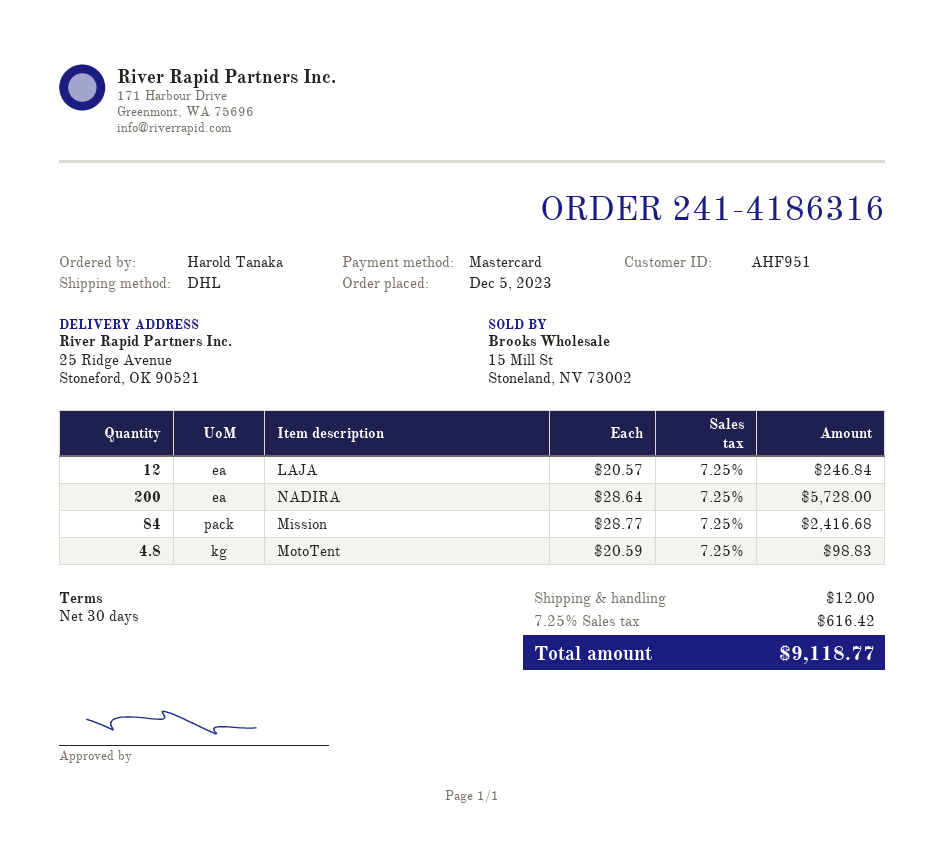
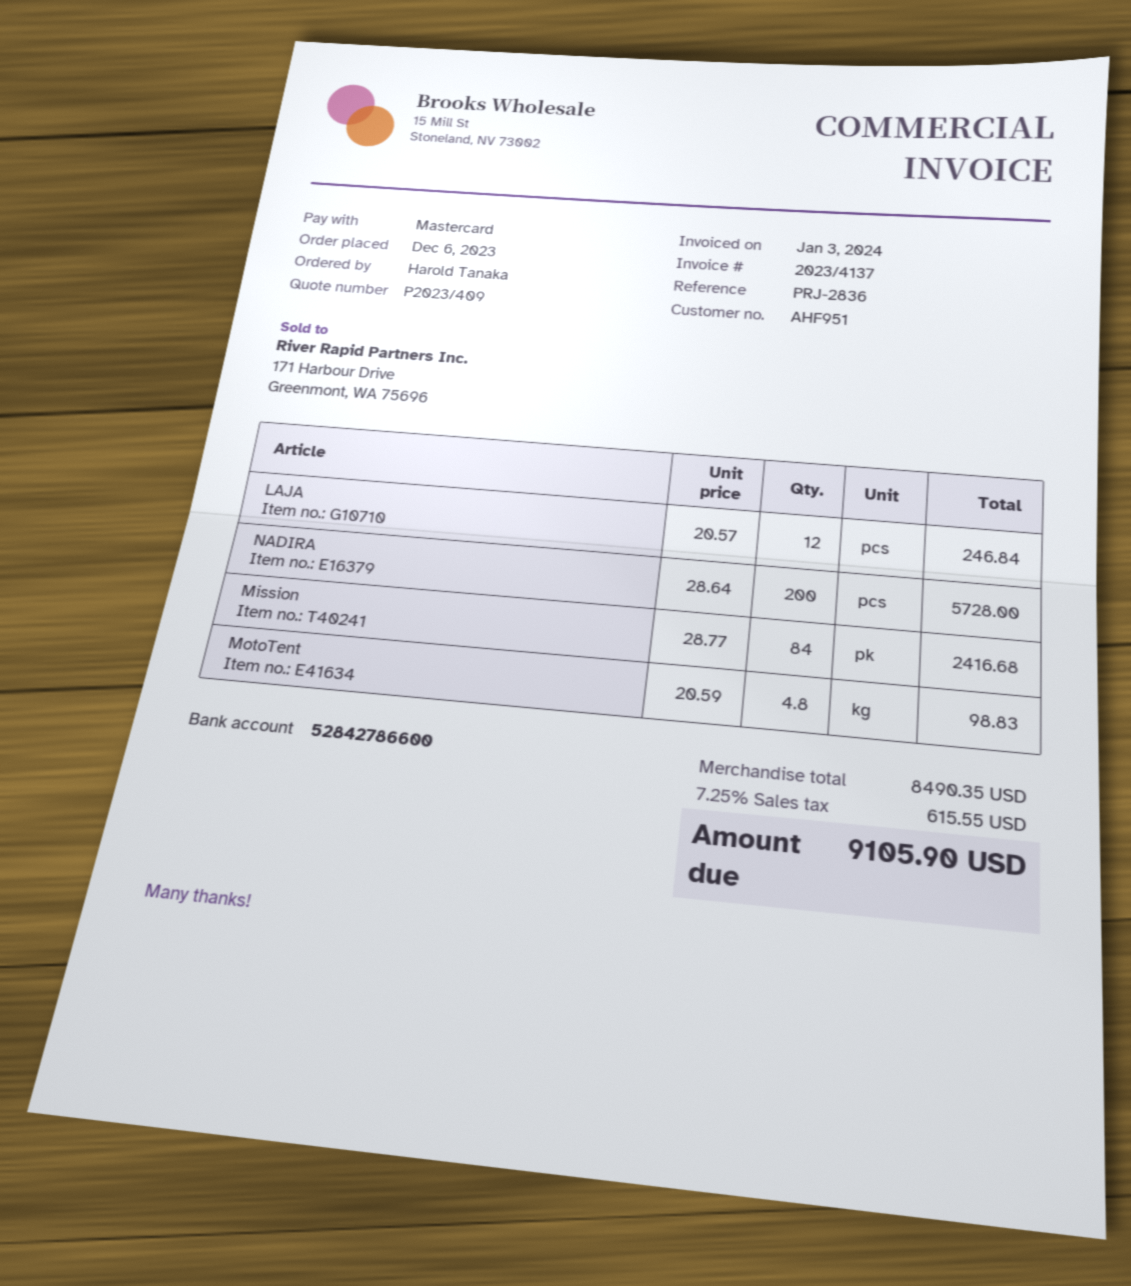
order date: 2023-12-05 -> 2023-12-06
shipping: 12.00 -> none
tax: 7.25% = 616.42 -> 7.25% = 615.55
total: 9118.77 -> 9105.90

